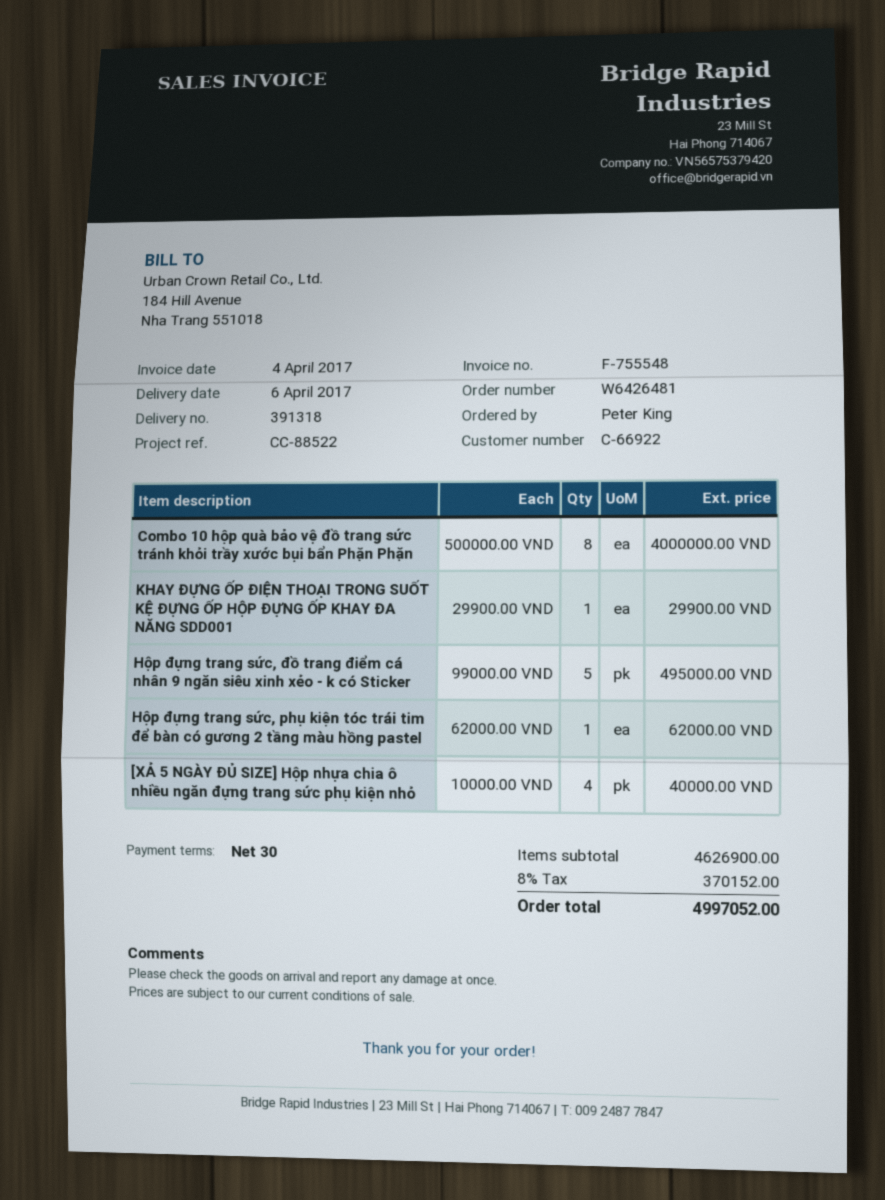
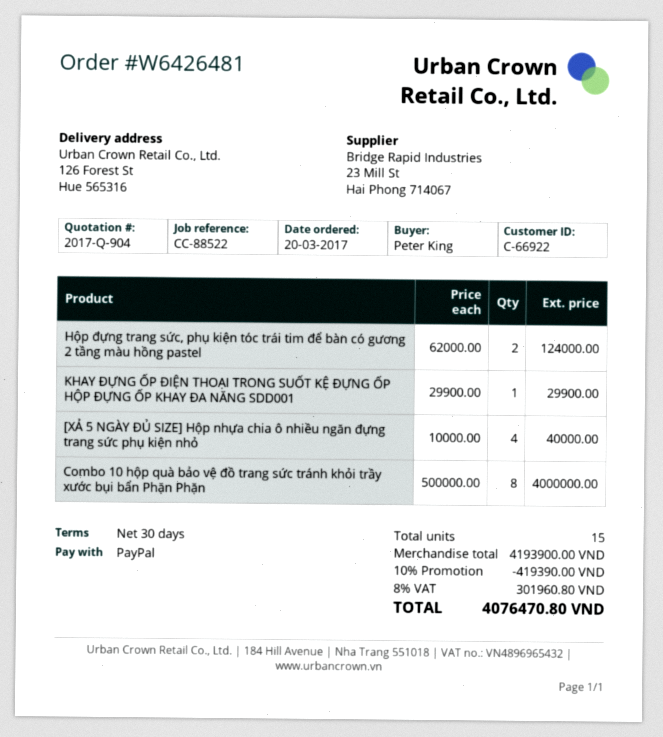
Hộp đựng trang sức, đồ trang điểm cá nhân 9 ngăn siêu xinh xẻo - k có Sticker: 5 x 99000.00 = 495000.00 -> none
Hộp đựng trang sức, phụ kiện tóc trái tim để bàn có gương 2 tầng màu hồng pastel: 1 x 62000.00 = 62000.00 -> 2 x 62000.00 = 124000.00
subtotal: 4626900.00 -> 4193900.00
discount: none -> 10% = 419390.00
tax: 8% = 370152.00 -> 8% = 301960.80
total: 4997052.00 -> 4076470.80

